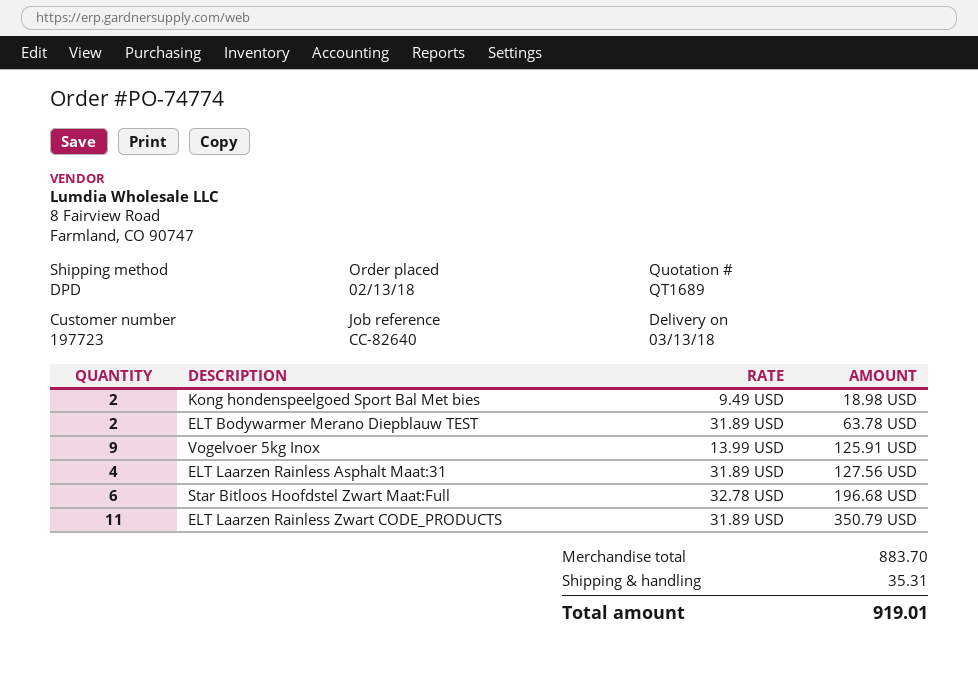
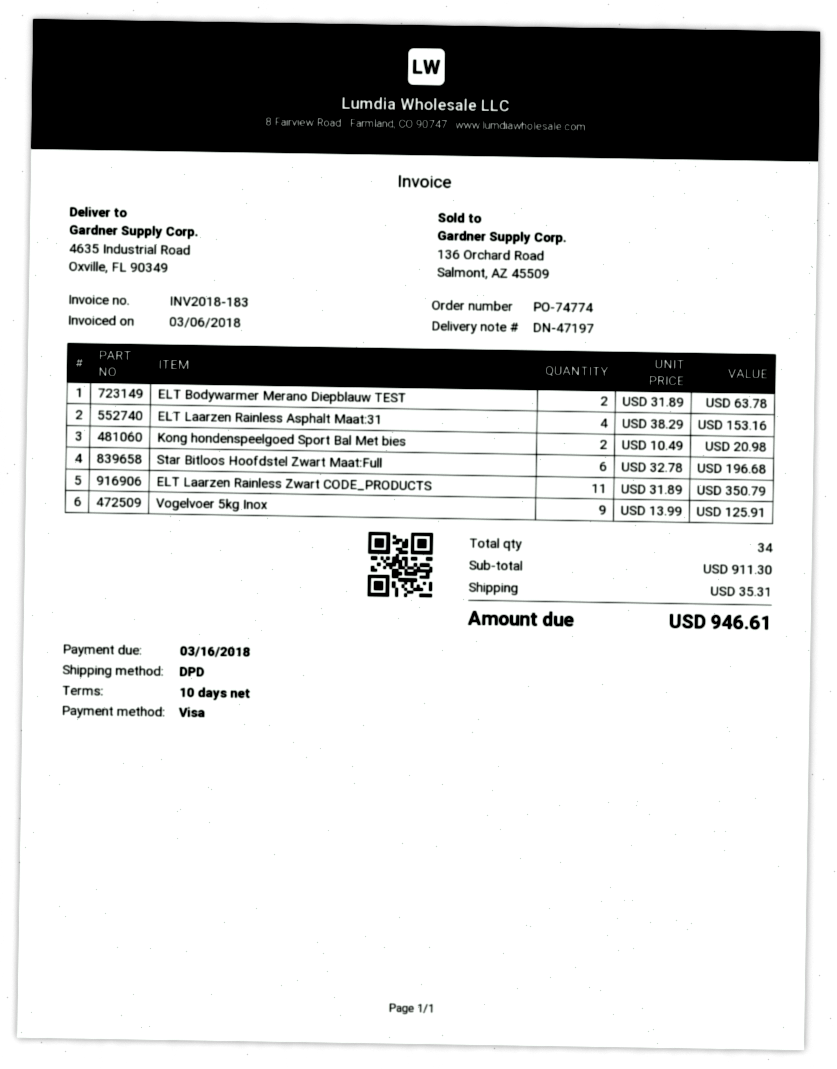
Kong hondenspeelgoed Sport Bal Met bies: 2 x 9.49 = 18.98 -> 2 x 10.49 = 20.98
ELT Laarzen Rainless Asphalt Maat:31: 4 x 31.89 = 127.56 -> 4 x 38.29 = 153.16
subtotal: 883.70 -> 911.30
total: 919.01 -> 946.61

